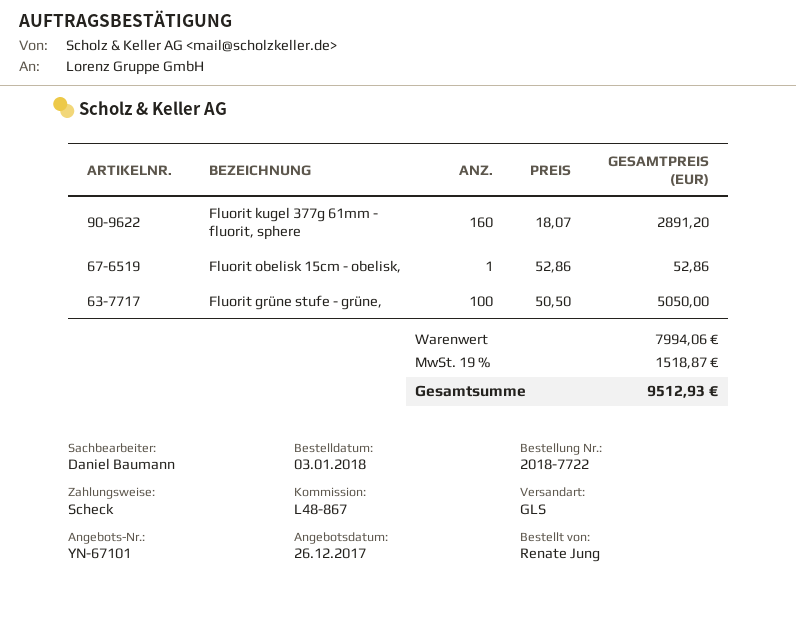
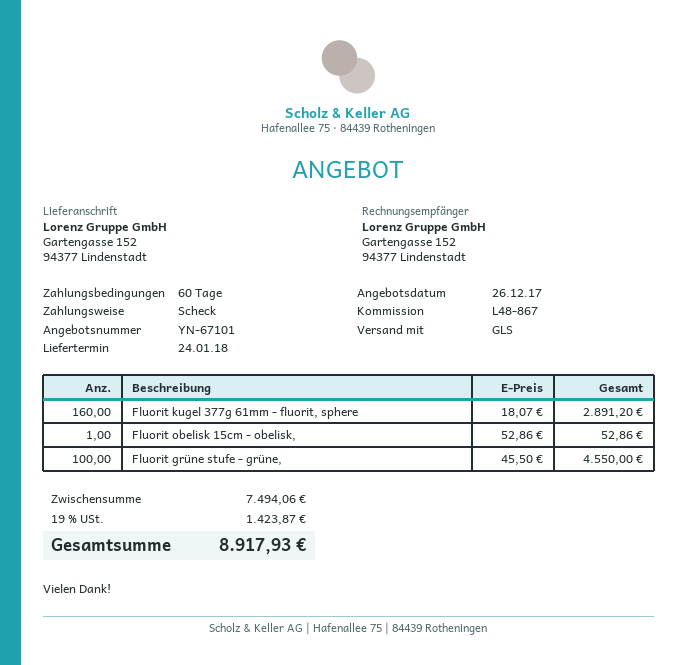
Fluorit grüne stufe - grüne,: 100 x 50.50 = 5050.00 -> 100 x 45.50 = 4550.00
subtotal: 7994.06 -> 7494.06
tax: 19% = 1518.87 -> 19% = 1423.87
total: 9512.93 -> 8917.93

